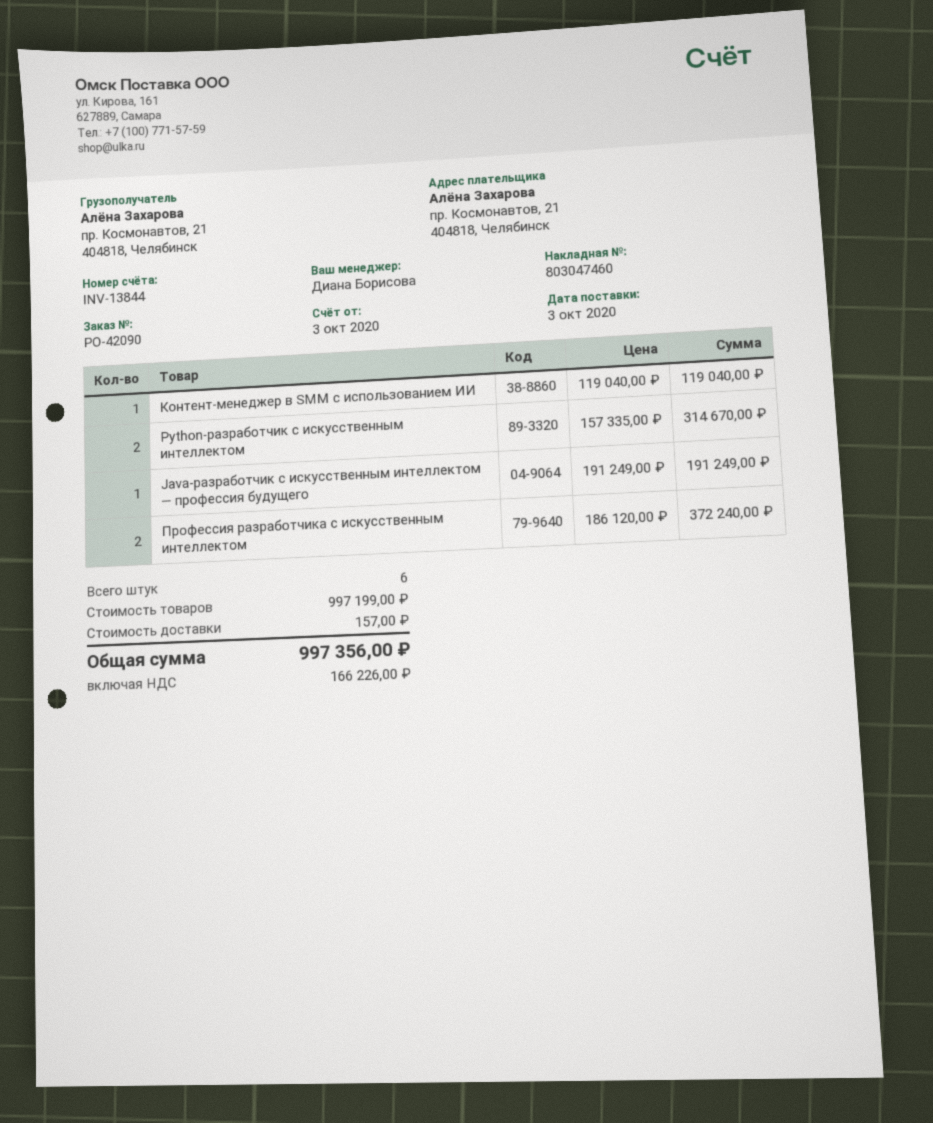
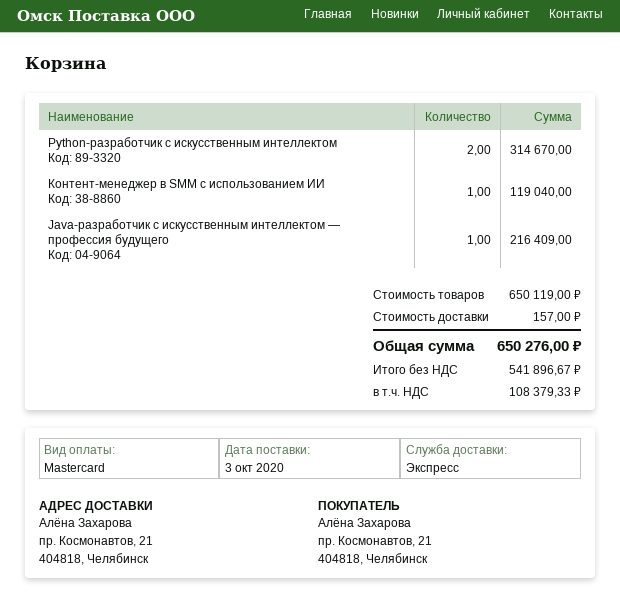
Java-разработчик с искусственным интеллектом — профессия будущего: 1 for 191249.00 -> 1 for 216409.00
Профессия разработчика с искусственным интеллектом: 2 for 372240.00 -> none
subtotal: 997199.00 -> 650119.00
tax: 166226.00 -> 108379.33
total: 997356.00 -> 650276.00

